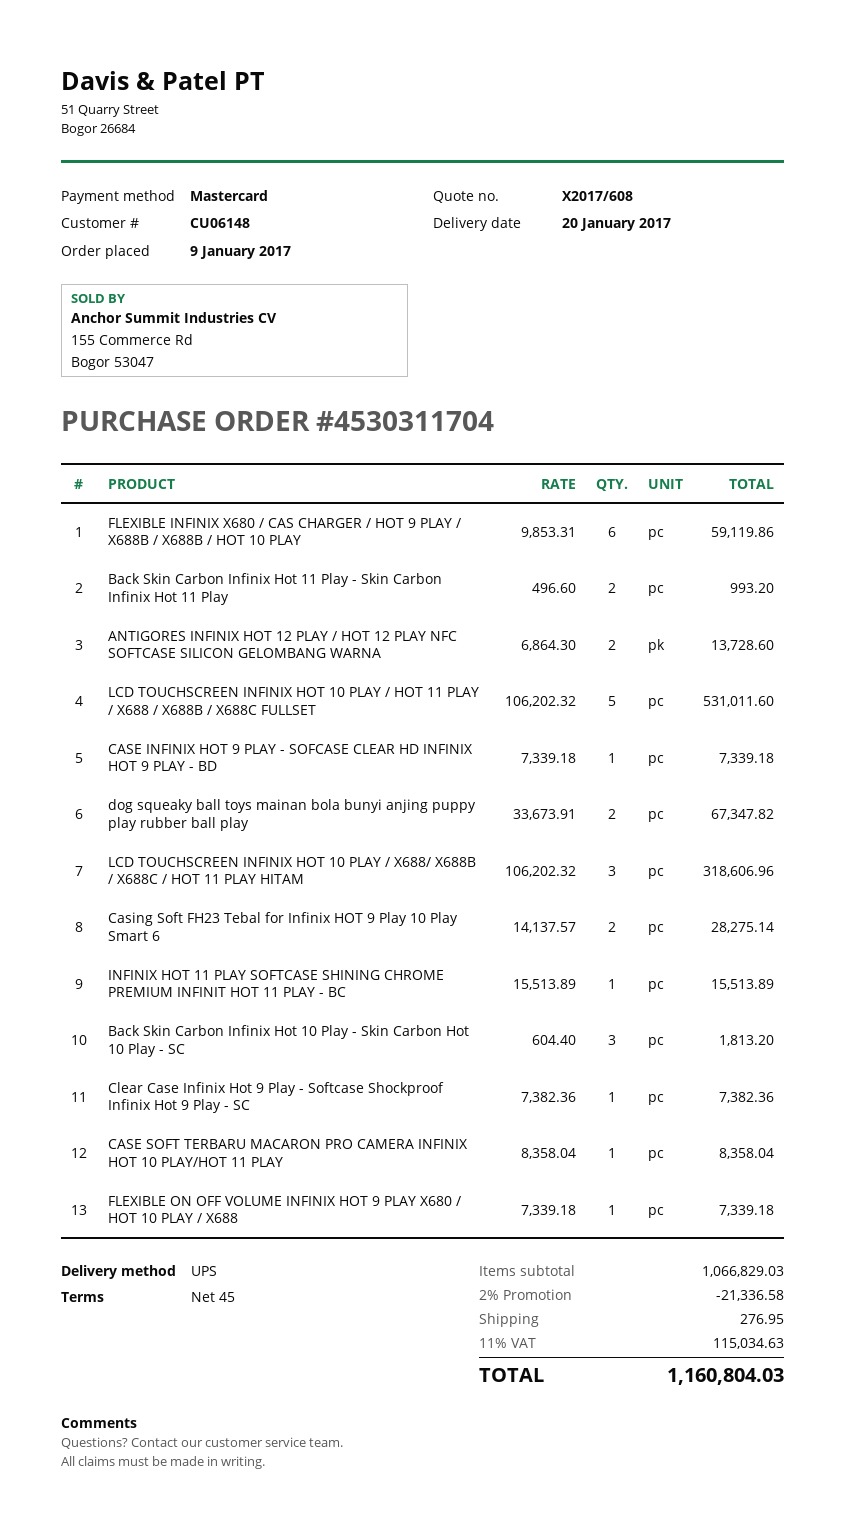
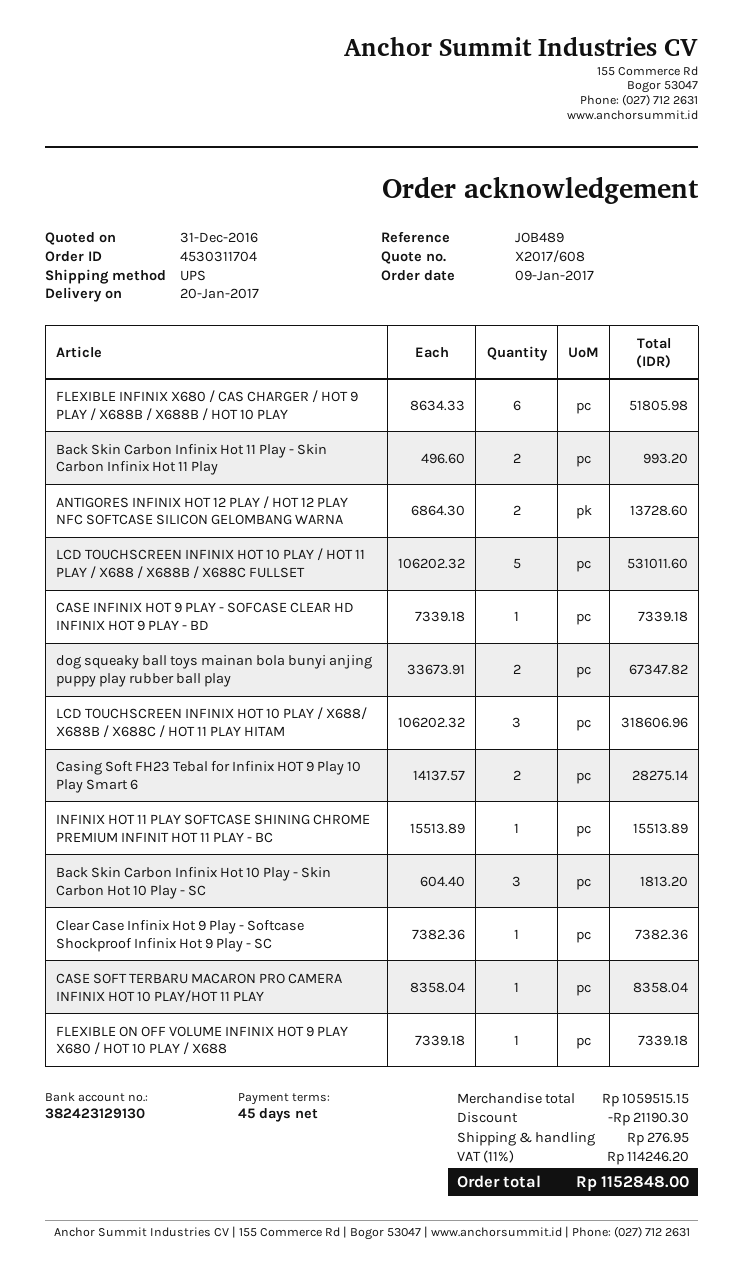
FLEXIBLE INFINIX X680 / CAS CHARGER / HOT 9 PLAY / X688B / X688B / HOT 10 PLAY: 6 x 9853.31 = 59119.86 -> 6 x 8634.33 = 51805.98
subtotal: 1066829.03 -> 1059515.15
discount: 21336.58 -> 21190.30
tax: 11% = 115034.63 -> 11% = 114246.20
total: 1160804.03 -> 1152848.00

